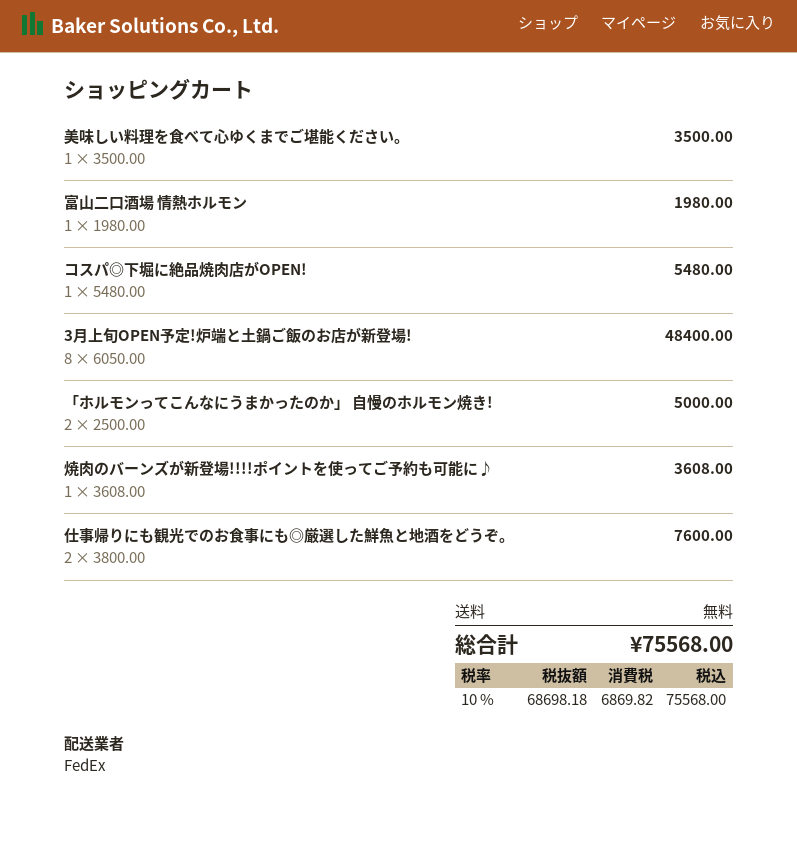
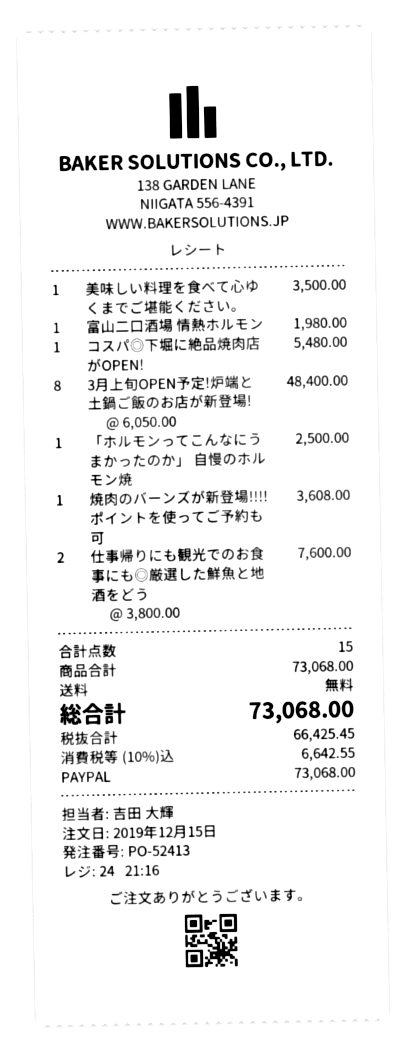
「ホルモンってこんなにうまかったのか」 自慢のホルモン焼き!: 2 x 2500.00 = 5000.00 -> 1 x 2500.00 = 2500.00
net: 68698.18 -> 66425.45
tax: 10% = 6869.82 -> 10% = 6642.55
total: 75568.00 -> 73068.00

